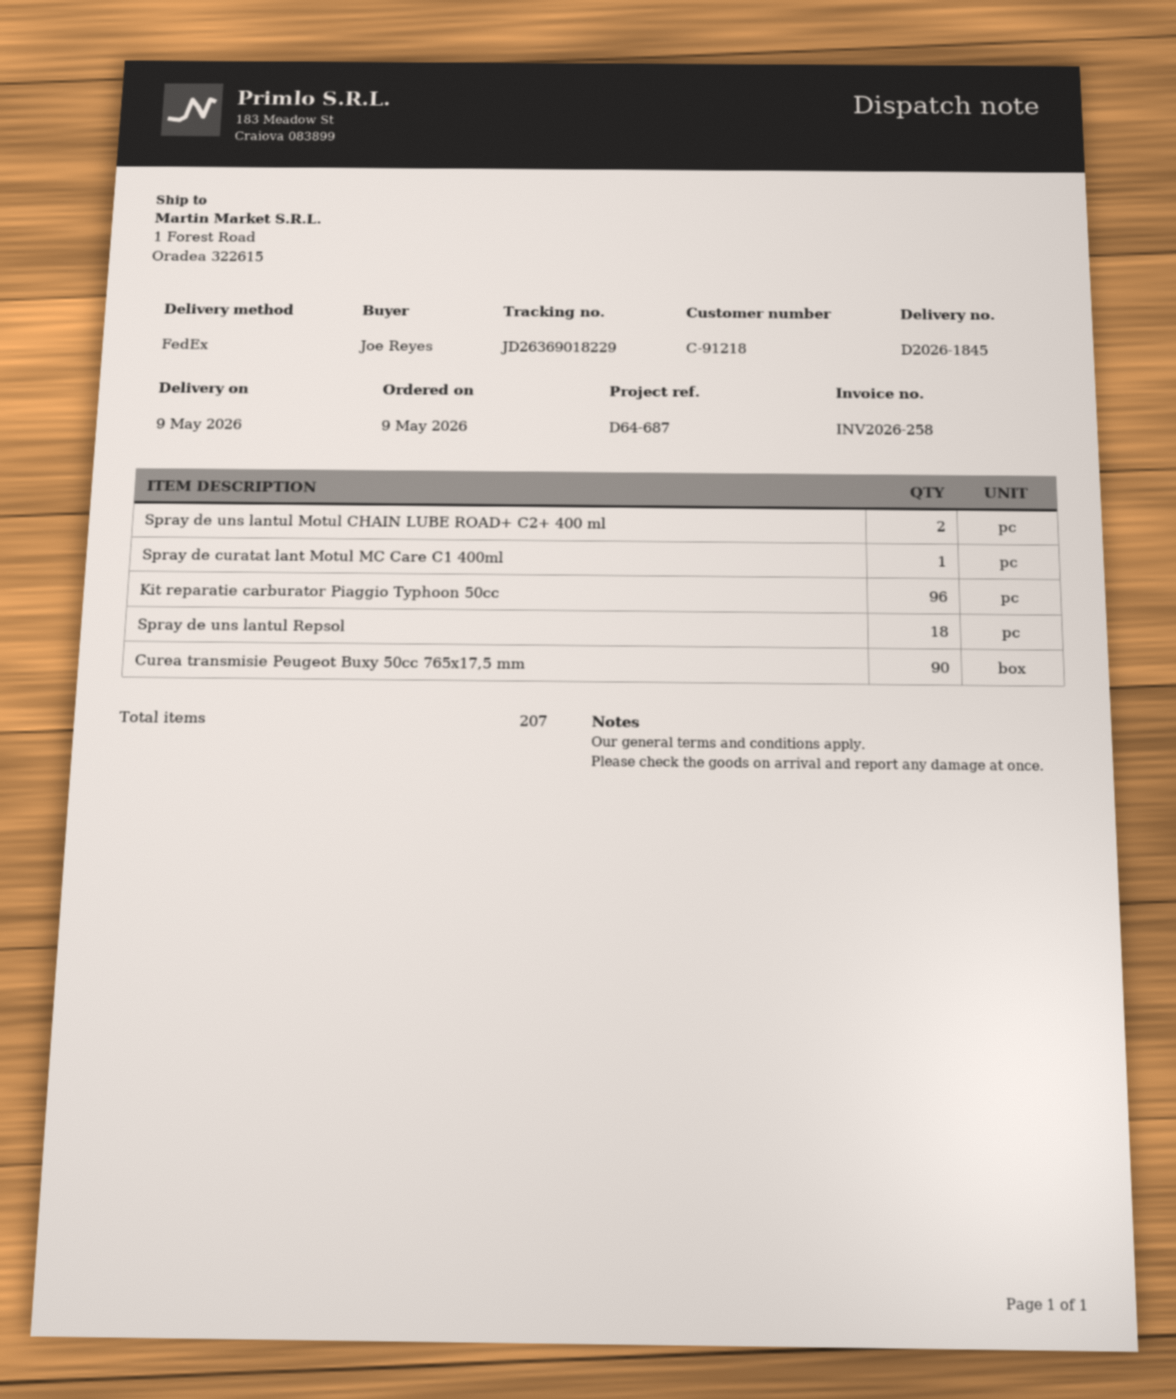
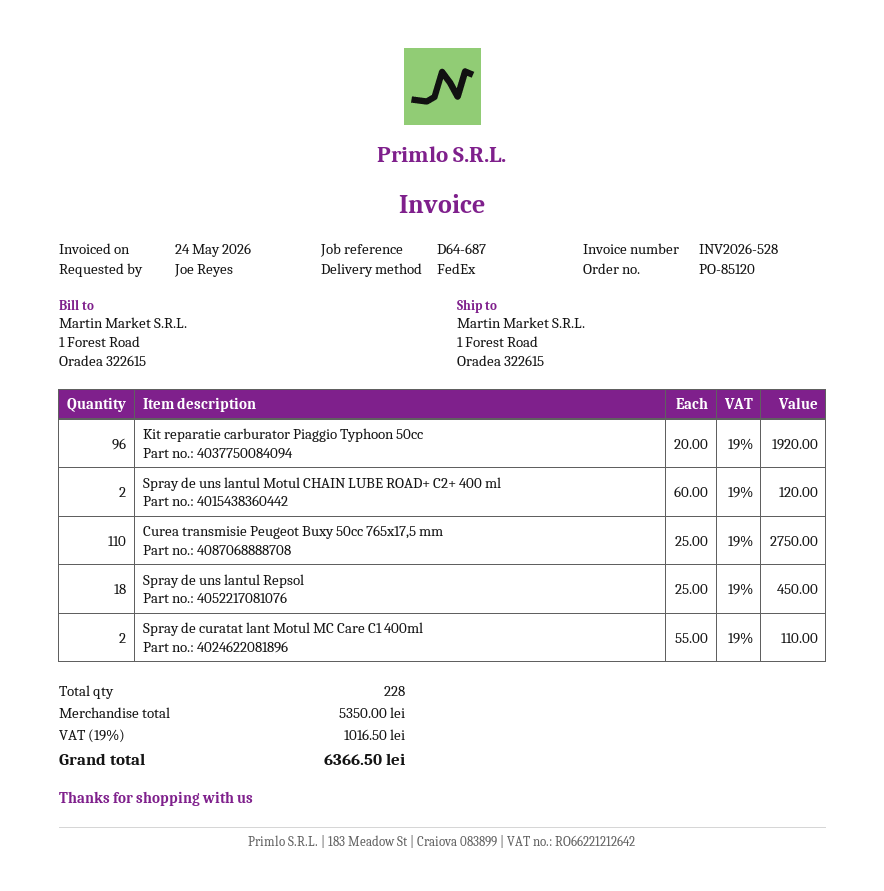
invoice number: INV2026-258 -> INV2026-528
Spray de curatat lant Motul MC Care C1 400ml: 1 -> 2
Curea transmisie Peugeot Buxy 50cc 765x17,5 mm: 90 -> 110
total quantity: 207 -> 228

